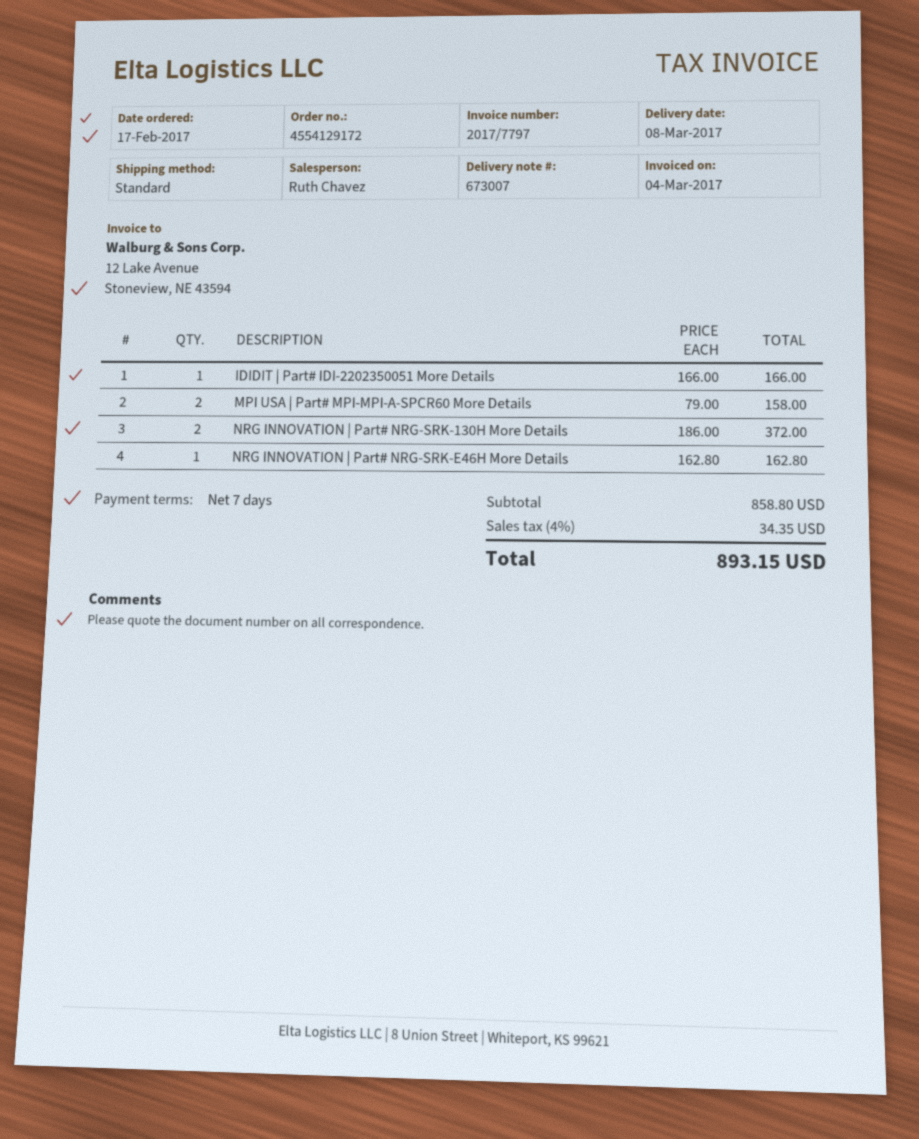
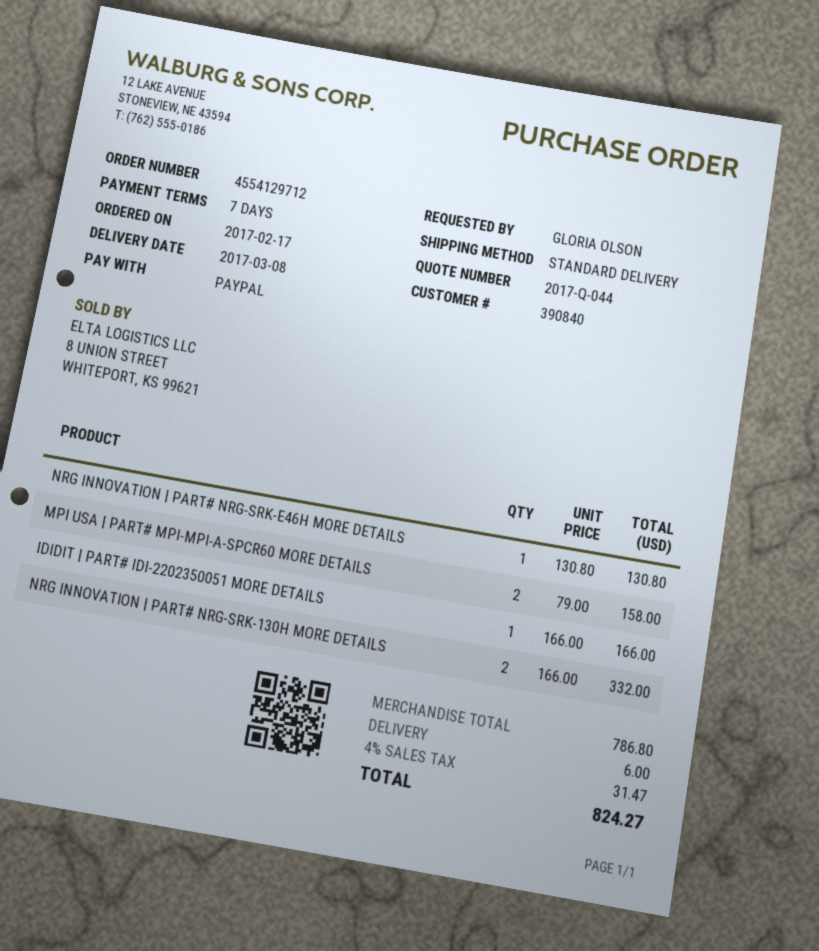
order number: 4554129172 -> 4554129712
NRG INNOVATION | Part# NRG-SRK-130H More Details: 2 x 186.00 = 372.00 -> 2 x 166.00 = 332.00
NRG INNOVATION | Part# NRG-SRK-E46H More Details: 1 x 162.80 = 162.80 -> 1 x 130.80 = 130.80
subtotal: 858.80 -> 786.80
shipping: none -> 6.00
tax: 4% = 34.35 -> 4% = 31.47
total: 893.15 -> 824.27

